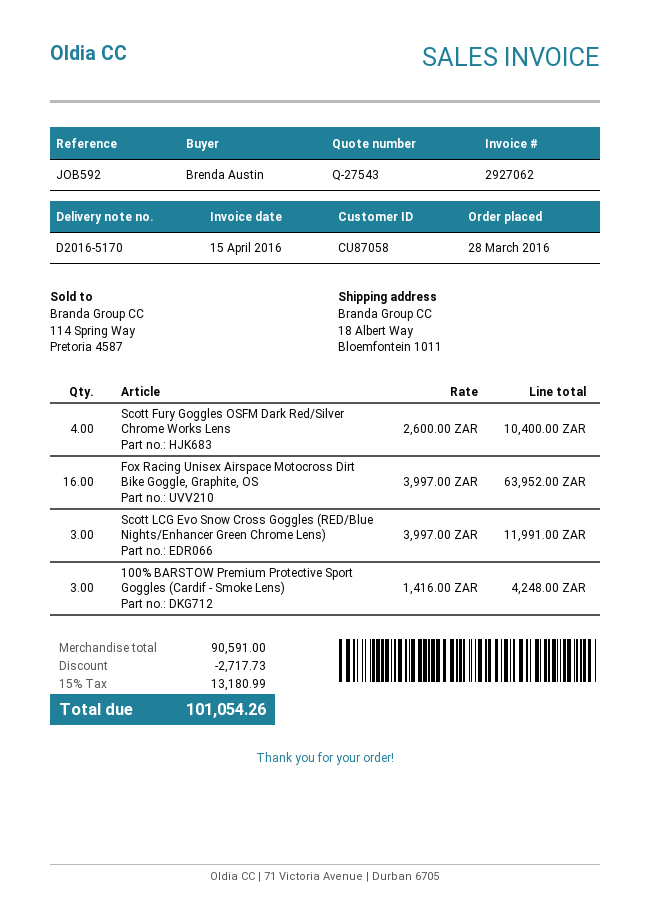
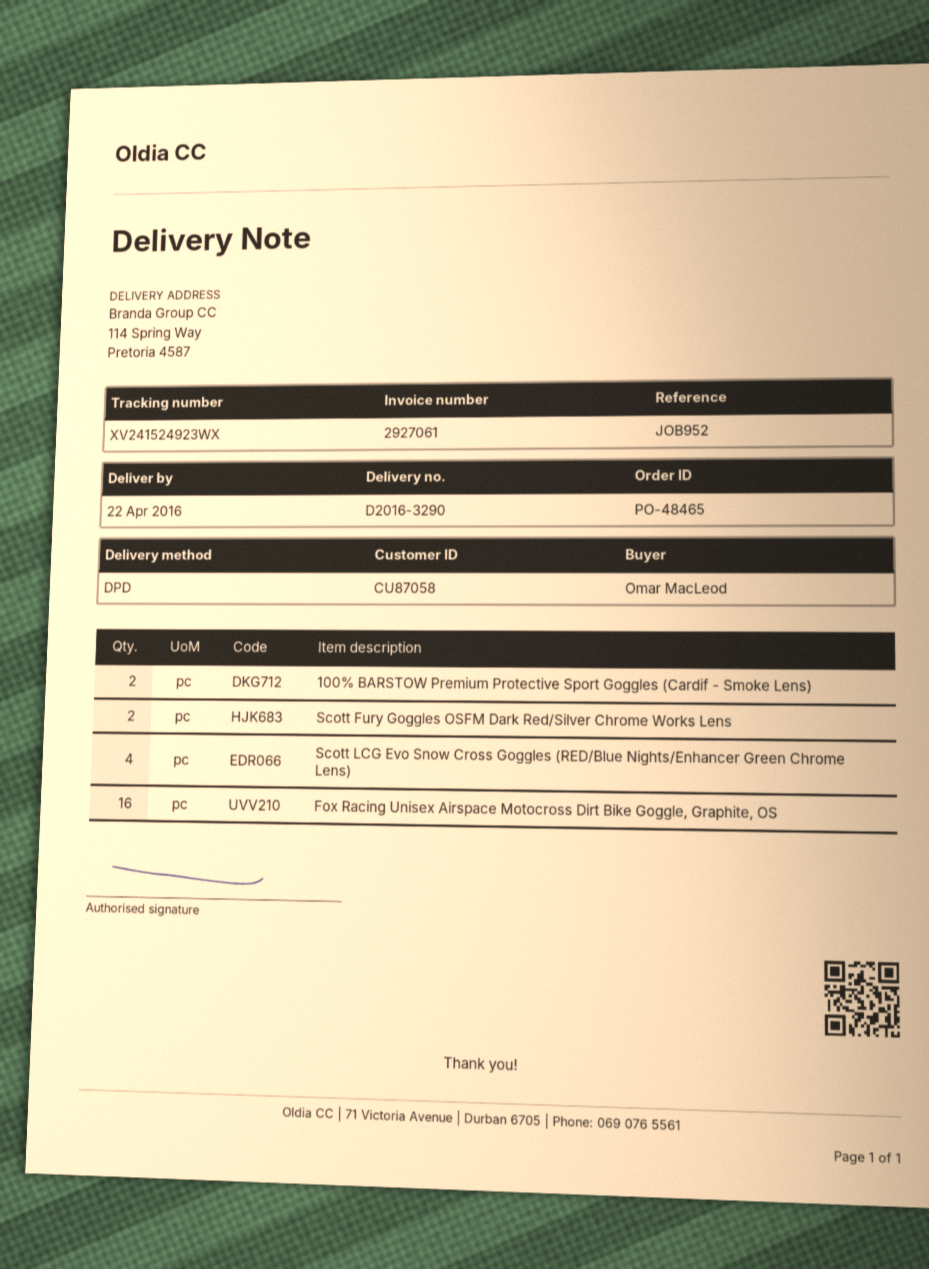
delivery note number: D2016-5170 -> D2016-3290
invoice number: 2927062 -> 2927061
reference: JOB592 -> JOB952
ordered by: Brenda Austin -> Omar MacLeod
ship to: 18 Albert Way, Bloemfontein 1011 -> 114 Spring Way, Pretoria 4587
Scott Fury Goggles OSFM Dark Red/Silver Chrome Works Lens: 4 -> 2
Scott LCG Evo Snow Cross Goggles (RED/Blue Nights/Enhancer Green Chrome Lens): 3 -> 4
100% BARSTOW Premium Protective Sport Goggles (Cardif - Smoke Lens): 3 -> 2

